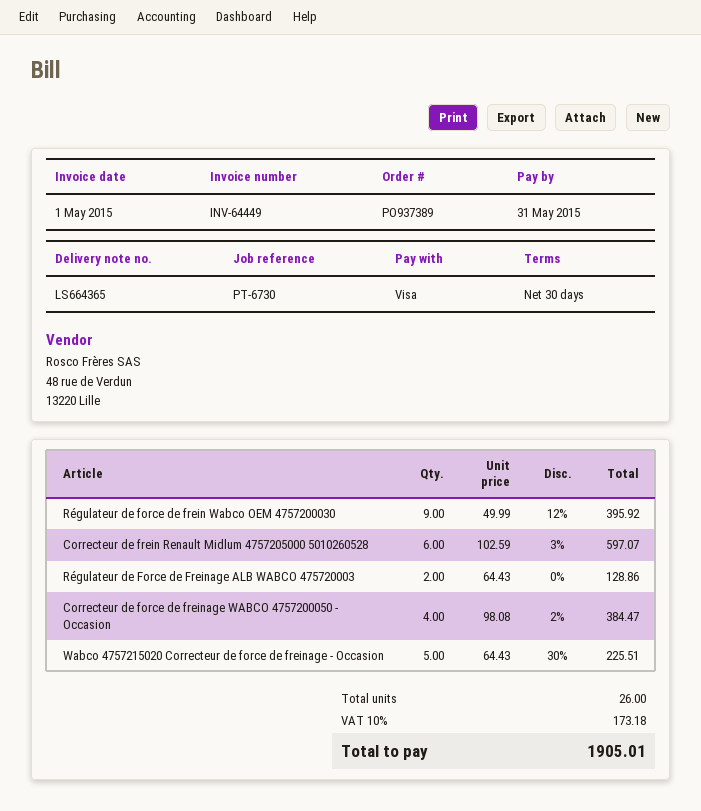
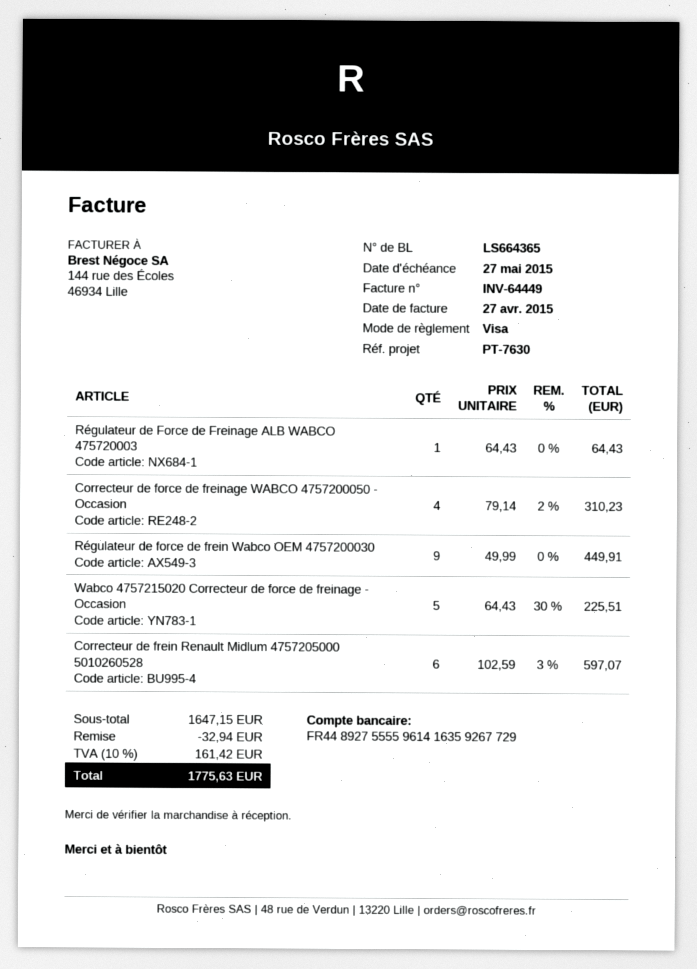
invoice date: 2015-05-01 -> 2015-04-27
due date: 2015-05-31 -> 2015-05-27
reference: PT-6730 -> PT-7630
Régulateur de force de frein Wabco OEM 4757200030: 9 x 49.99 - 12% = 395.92 -> 9 x 49.99 = 449.91
Régulateur de Force de Freinage ALB WABCO 475720003: 2 x 64.43 = 128.86 -> 1 x 64.43 = 64.43
Correcteur de force de freinage WABCO 4757200050 - Occasion: 4 x 98.08 - 2% = 384.47 -> 4 x 79.14 - 2% = 310.23
discount: none -> 32.94
tax: 10% = 173.18 -> 10% = 161.42
total: 1905.01 -> 1775.63

